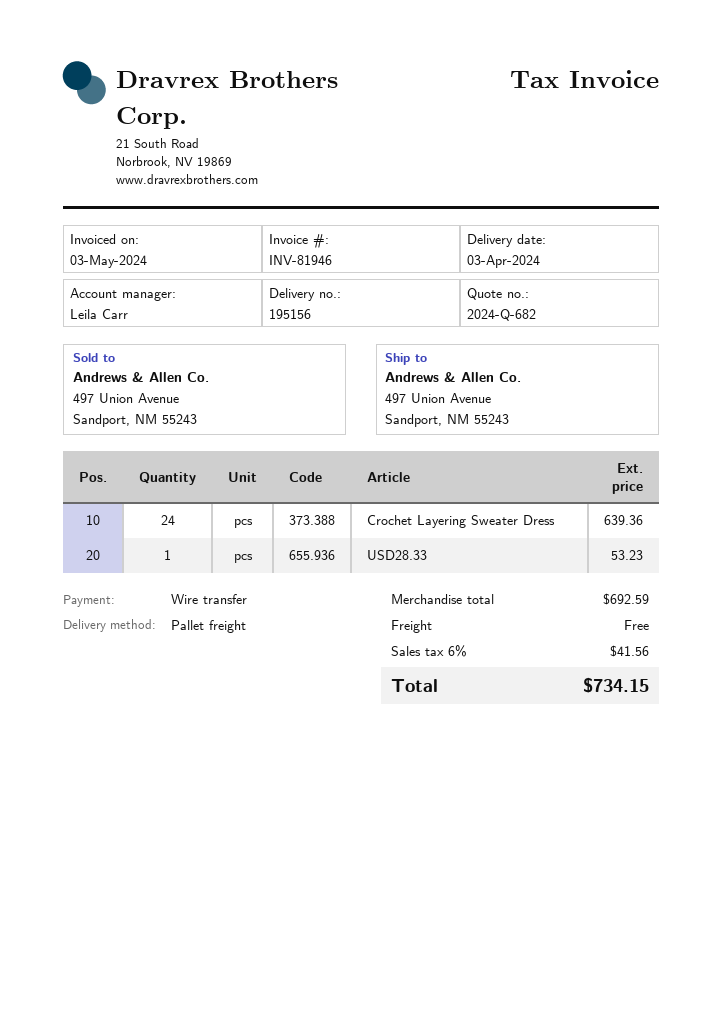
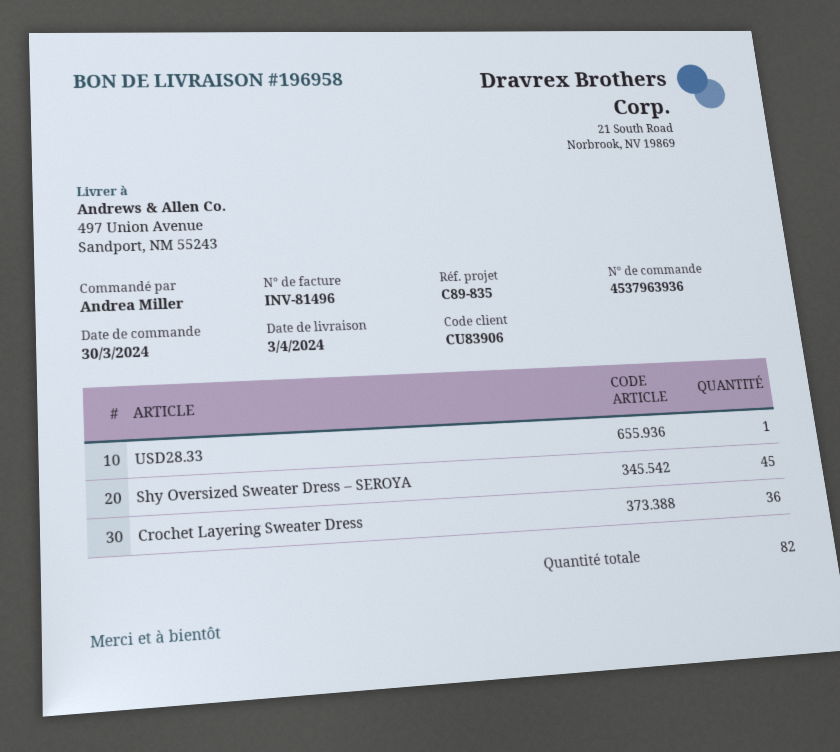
delivery note number: 195156 -> 196958
invoice number: INV-81946 -> INV-81496
Crochet Layering Sweater Dress: 24 -> 36
Shy Oversized Sweater Dress – SEROYA: none -> 45

